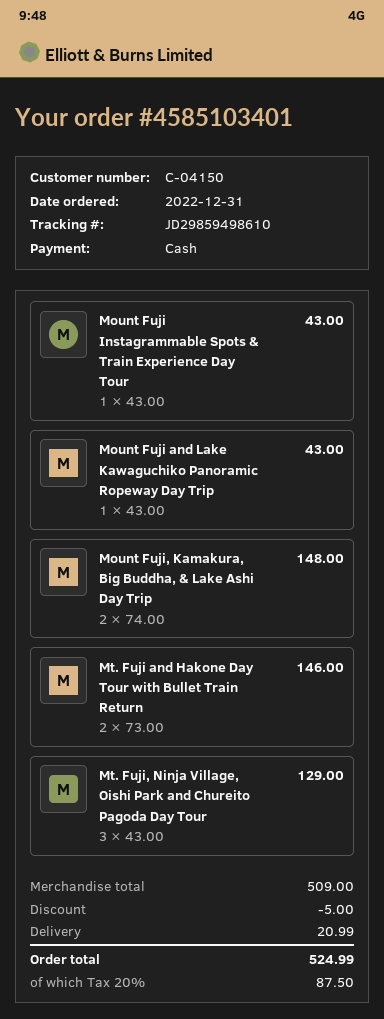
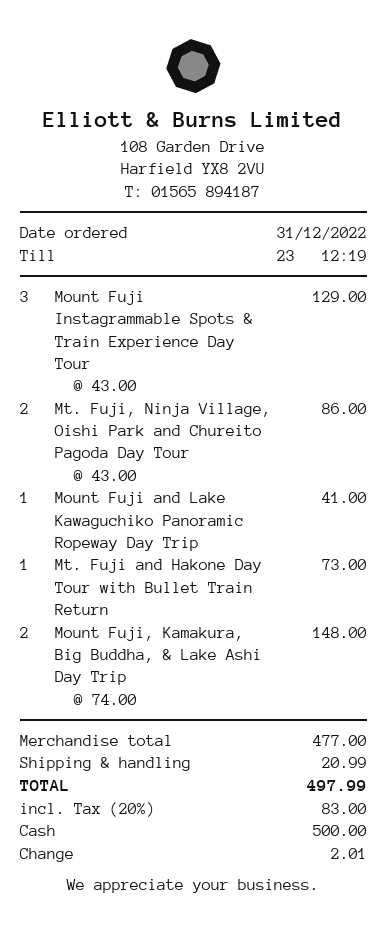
Mount Fuji Instagrammable Spots & Train Experience Day Tour: 1 x 43.00 = 43.00 -> 3 x 43.00 = 129.00
Mount Fuji and Lake Kawaguchiko Panoramic Ropeway Day Trip: 1 x 43.00 = 43.00 -> 1 x 41.00 = 41.00
Mt. Fuji and Hakone Day Tour with Bullet Train Return: 2 x 73.00 = 146.00 -> 1 x 73.00 = 73.00
Mt. Fuji, Ninja Village, Oishi Park and Chureito Pagoda Day Tour: 3 x 43.00 = 129.00 -> 2 x 43.00 = 86.00
subtotal: 509.00 -> 477.00
discount: 5.00 -> none
tax: 20% = 87.50 -> 20% = 83.00
total: 524.99 -> 497.99

